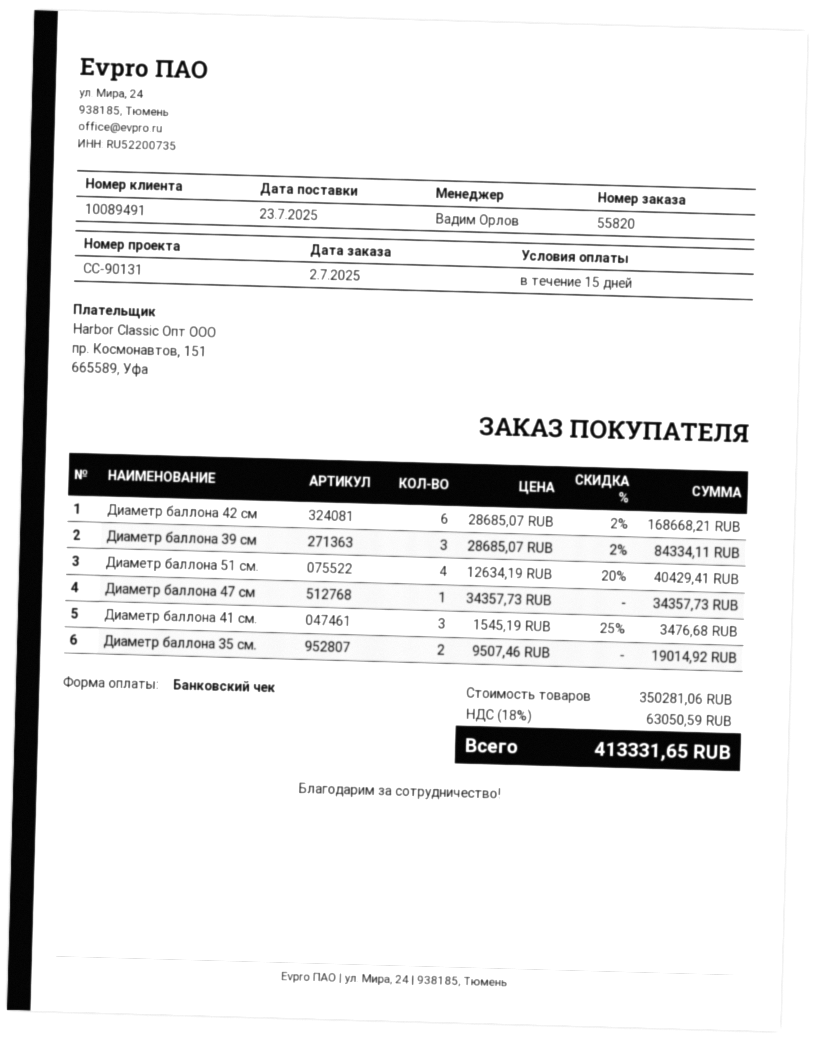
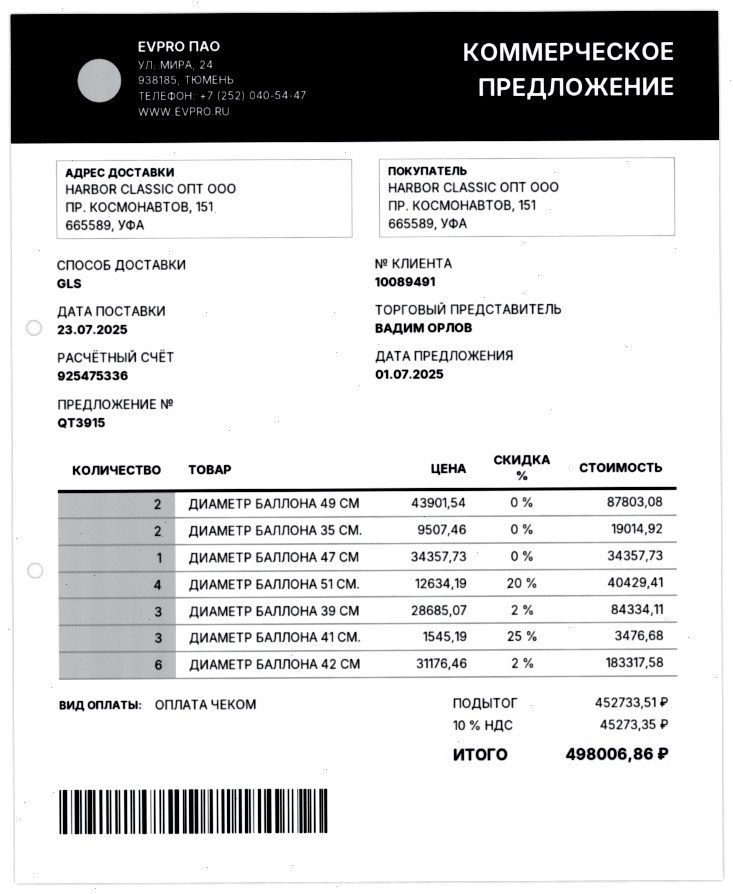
Диаметр баллона 42 см: 6 x 28685.07 - 2% = 168668.21 -> 6 x 31176.46 - 2% = 183317.58
ДИАМЕТР БАЛЛОНА 49 СМ: none -> 2 x 43901.54 = 87803.08
subtotal: 350281.06 -> 452733.51
tax: 18% = 63050.59 -> 10% = 45273.35
total: 413331.65 -> 498006.86

